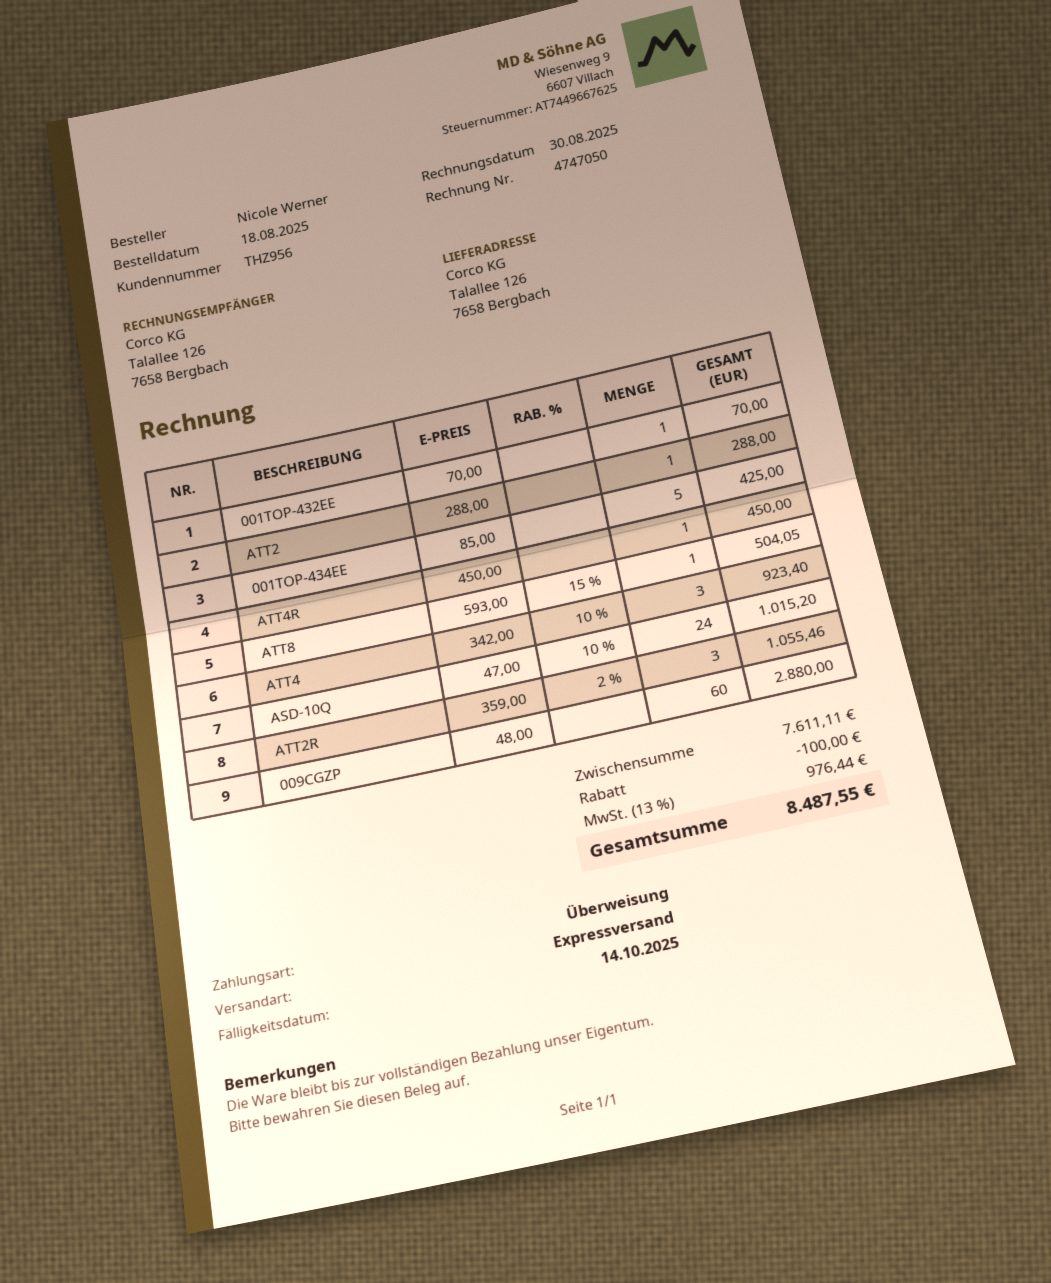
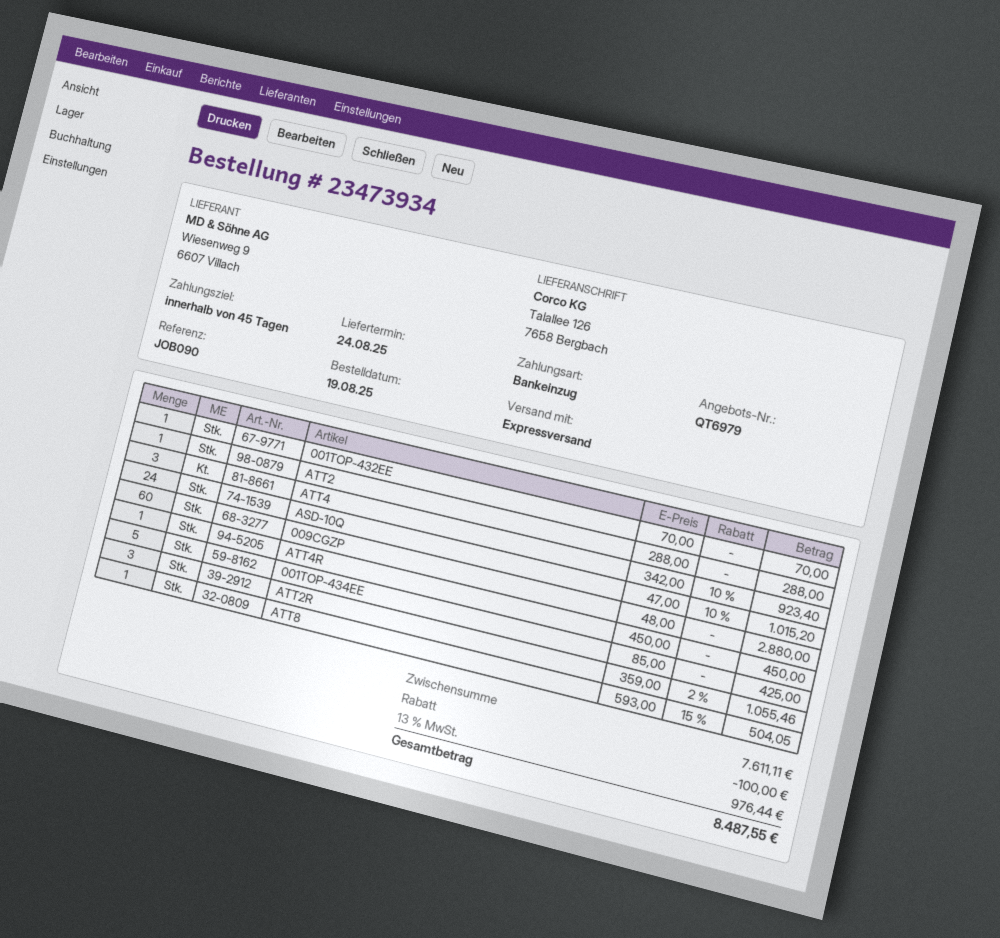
order date: 2025-08-18 -> 2025-08-19
payment method: bank transfer -> direct debit

